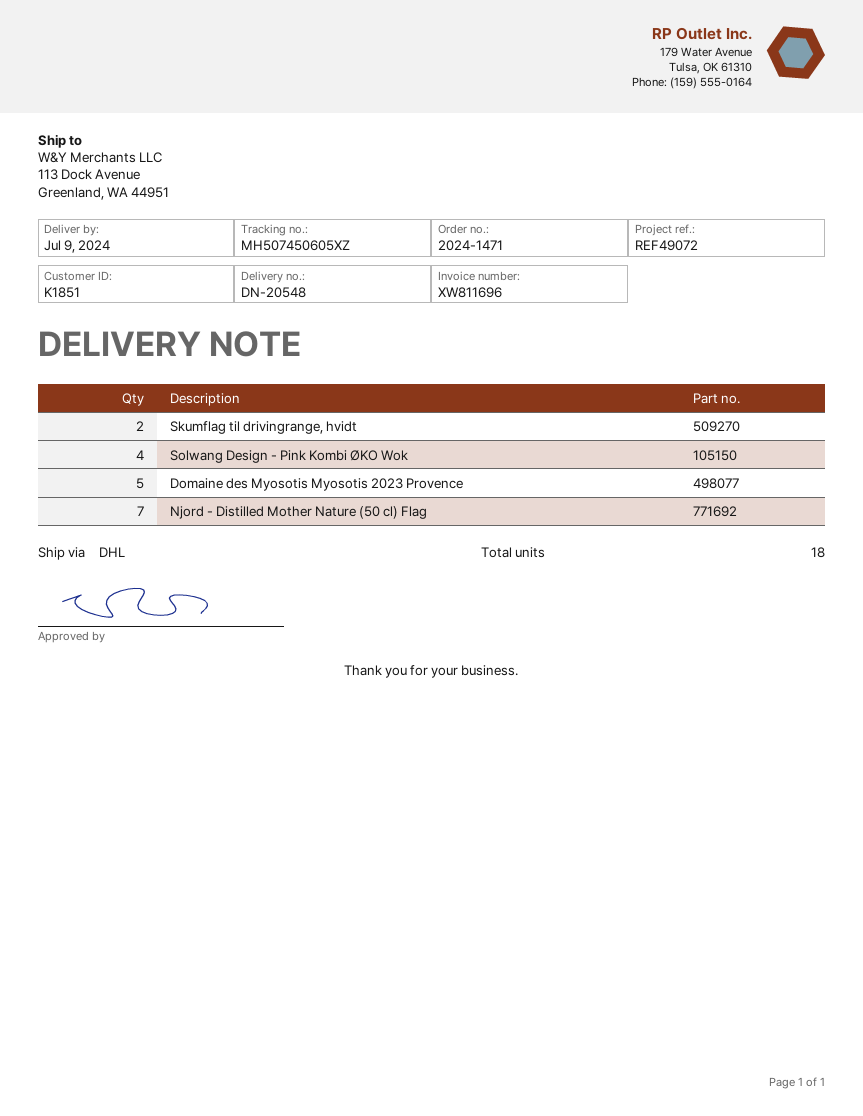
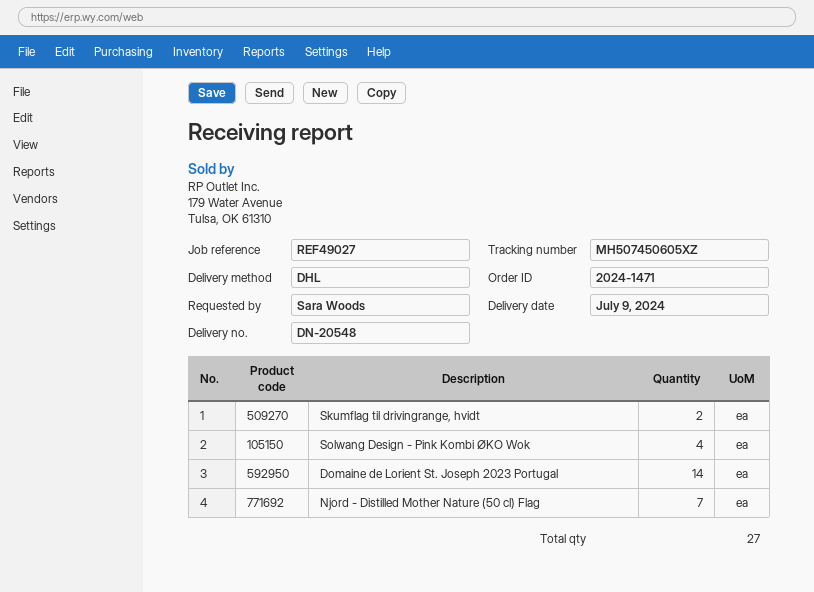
reference: REF49072 -> REF49027
Domaine des Myosotis Myosotis 2023 Provence: 5 -> none
Domaine de Lorient St. Joseph 2023 Portugal: none -> 14
total quantity: 18 -> 27

